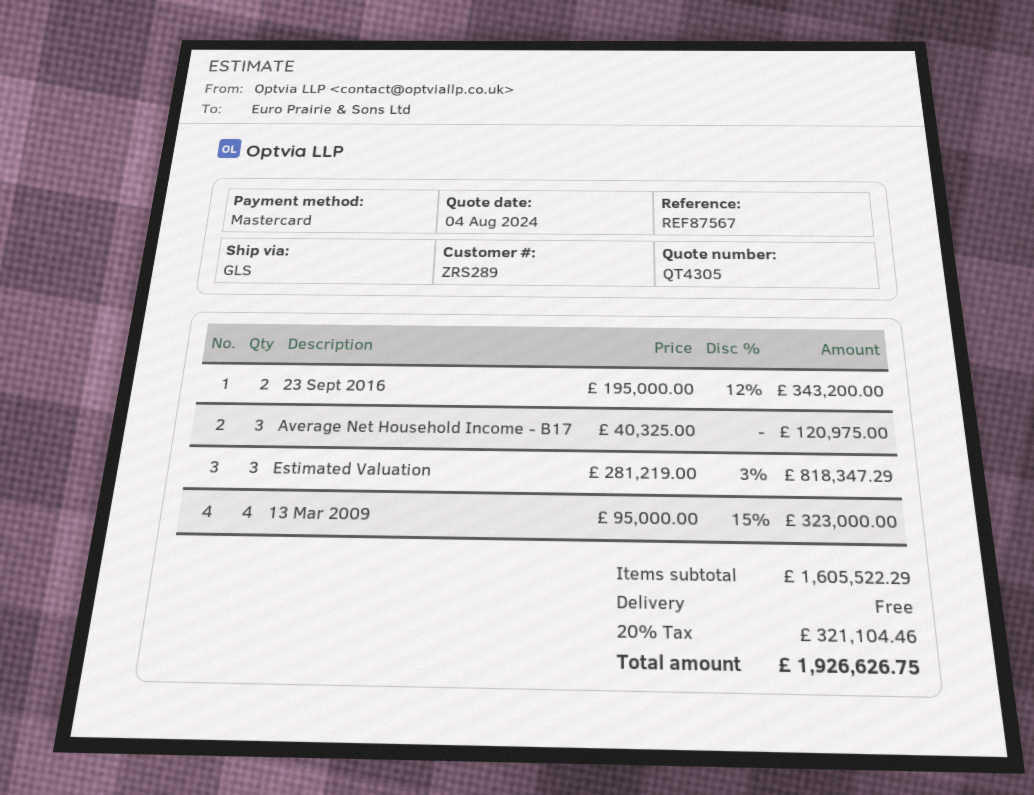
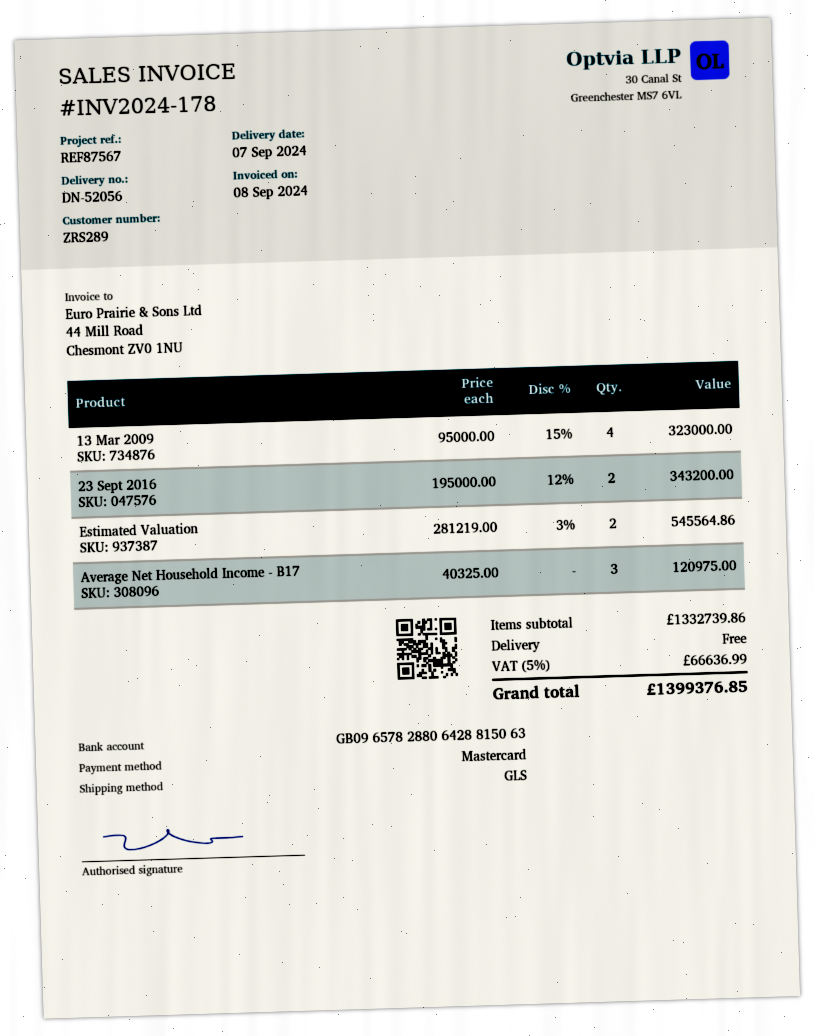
Estimated Valuation: 3 x 281219.00 - 3% = 818347.29 -> 2 x 281219.00 - 3% = 545564.86
subtotal: 1605522.29 -> 1332739.86
tax: 20% = 321104.46 -> 5% = 66636.99
total: 1926626.75 -> 1399376.85

